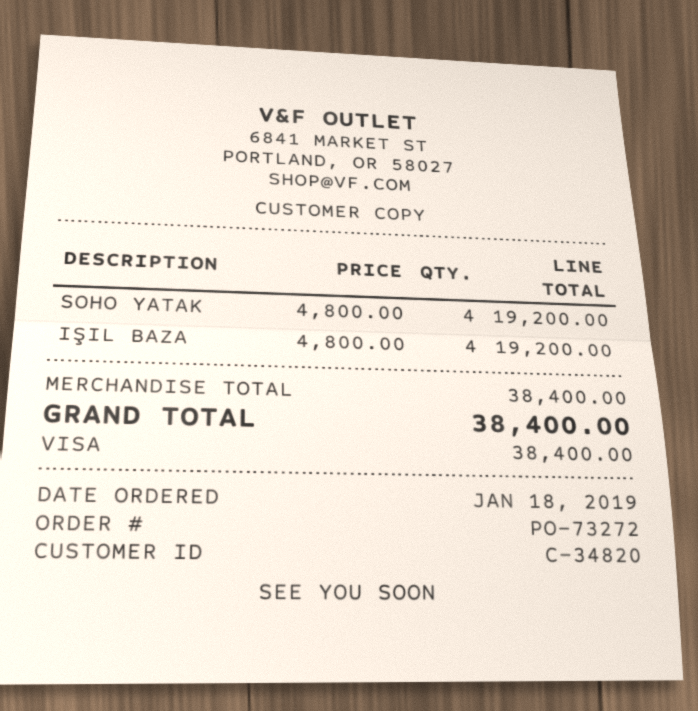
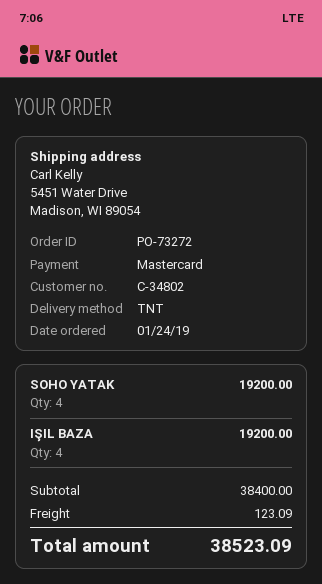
order date: 2019-01-18 -> 2019-01-24
customer number: C-34820 -> C-34802
payment method: Visa -> Mastercard
shipping: none -> 123.09
total: 38400.00 -> 38523.09

